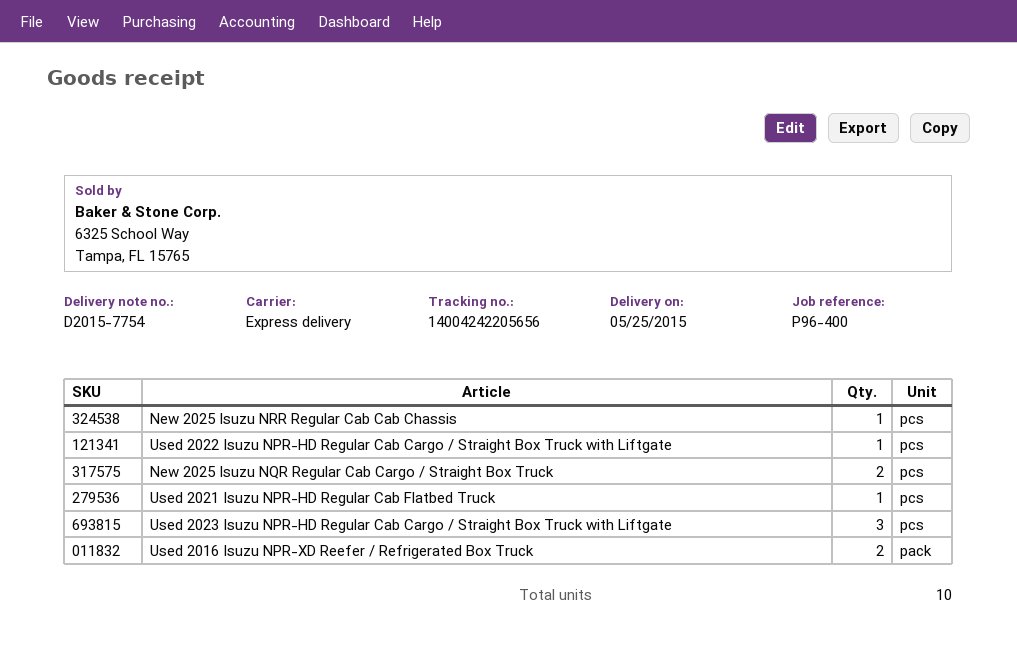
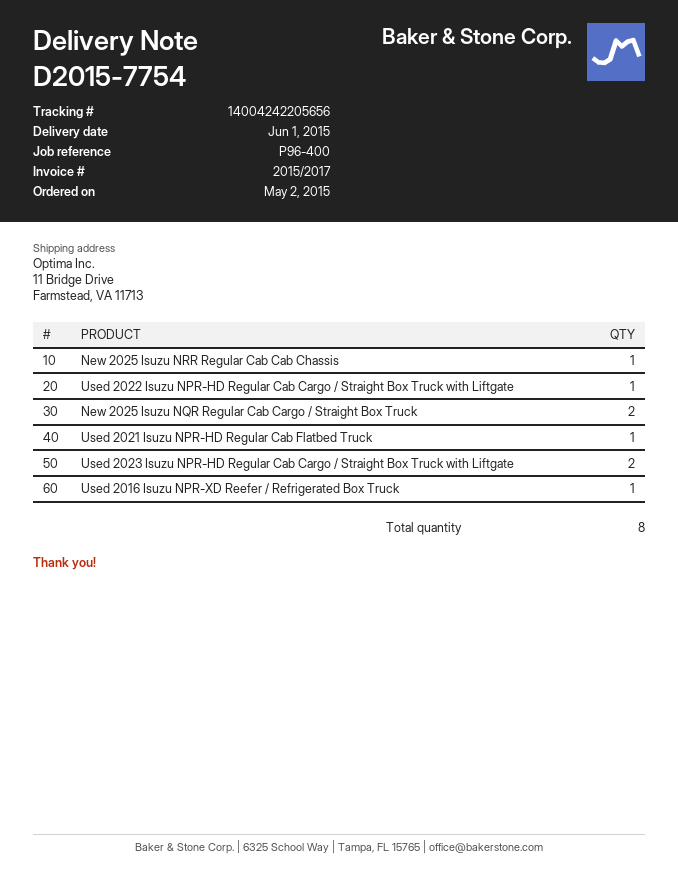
delivery date: 2015-05-25 -> 2015-06-01
Used 2023 Isuzu NPR-HD Regular Cab Cargo / Straight Box Truck with Liftgate: 3 -> 2
Used 2016 Isuzu NPR-XD Reefer / Refrigerated Box Truck: 2 -> 1
total quantity: 10 -> 8

